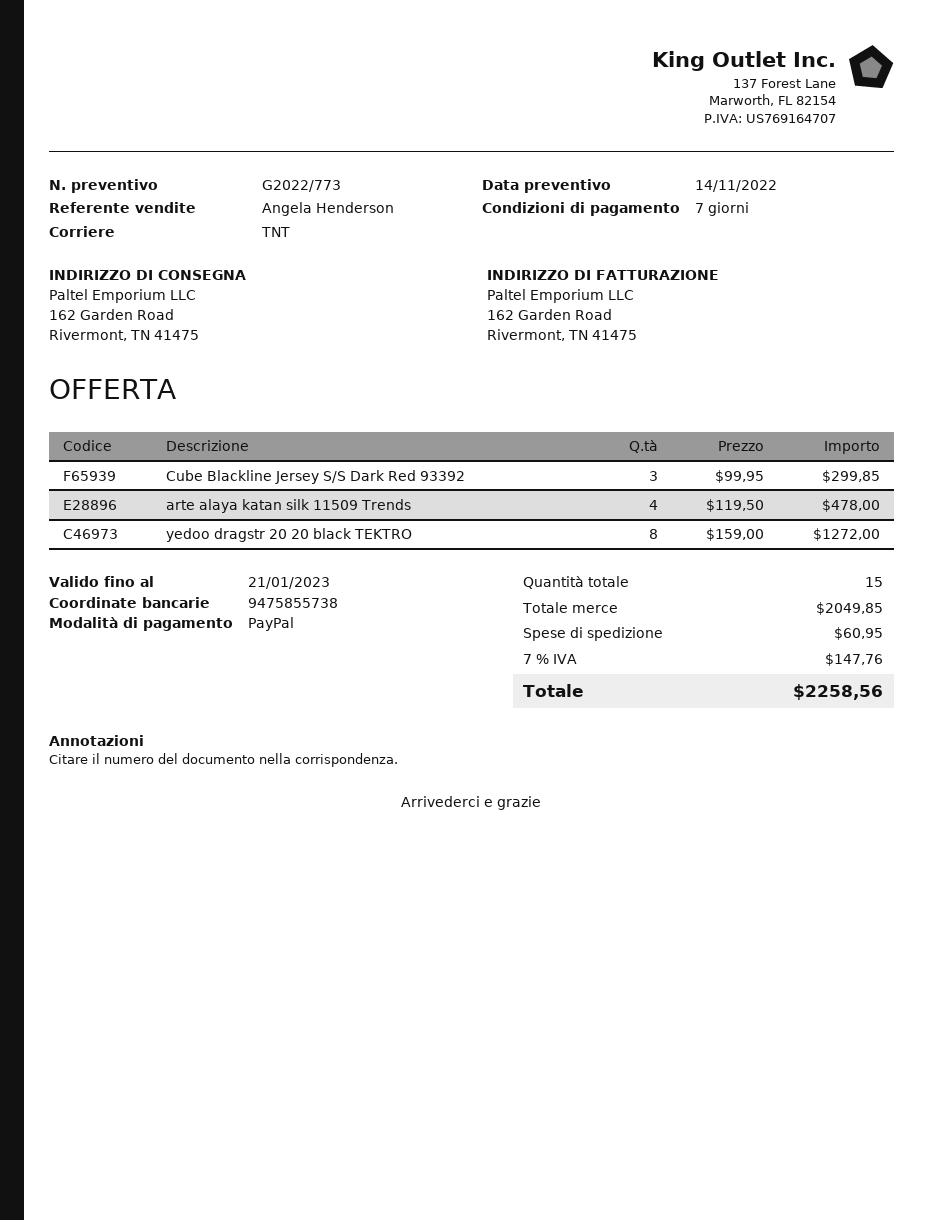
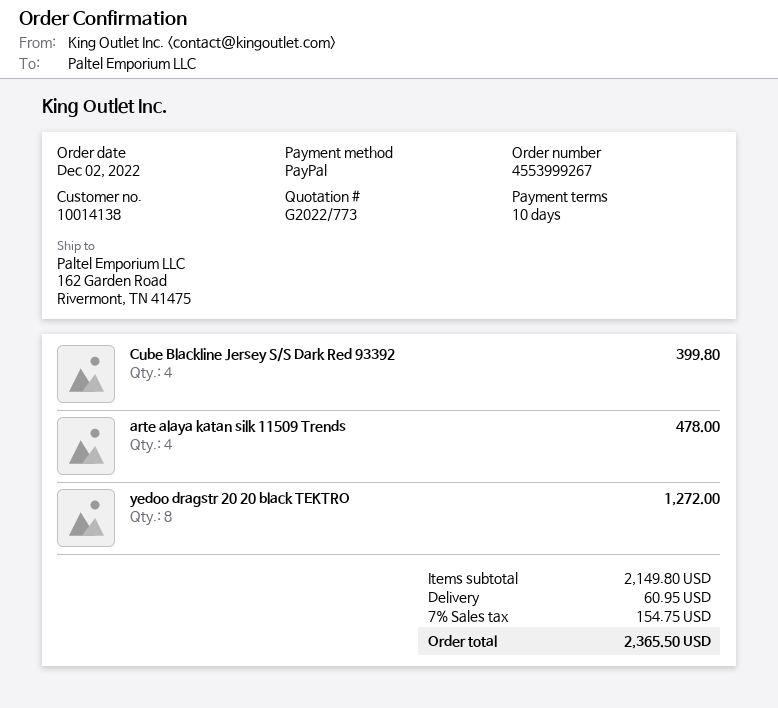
payment terms: 7 days -> 10 days
Cube Blackline Jersey S/S Dark Red 93392: 3 for 299.85 -> 4 for 399.80
subtotal: 2049.85 -> 2149.80
tax: 7% = 147.76 -> 7% = 154.75
total: 2258.56 -> 2365.50

